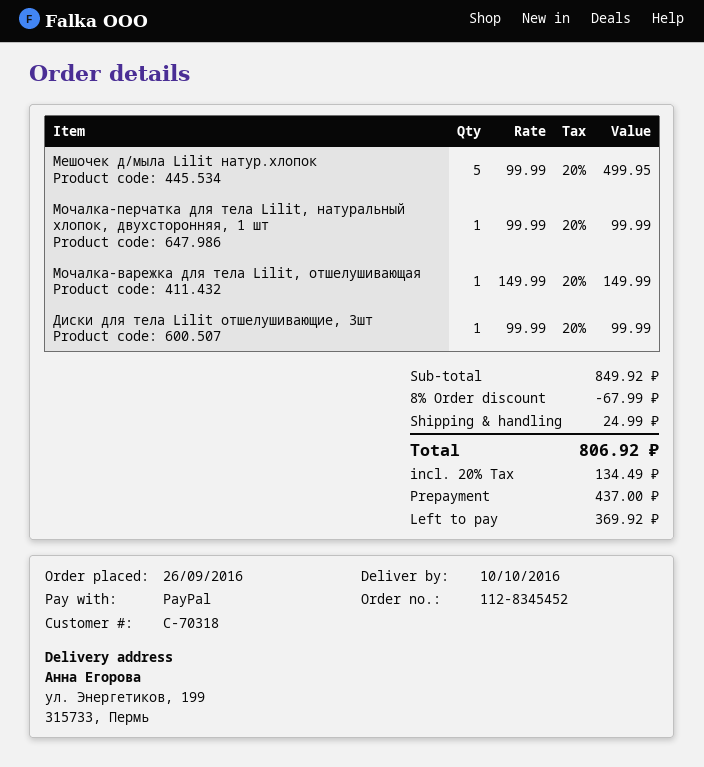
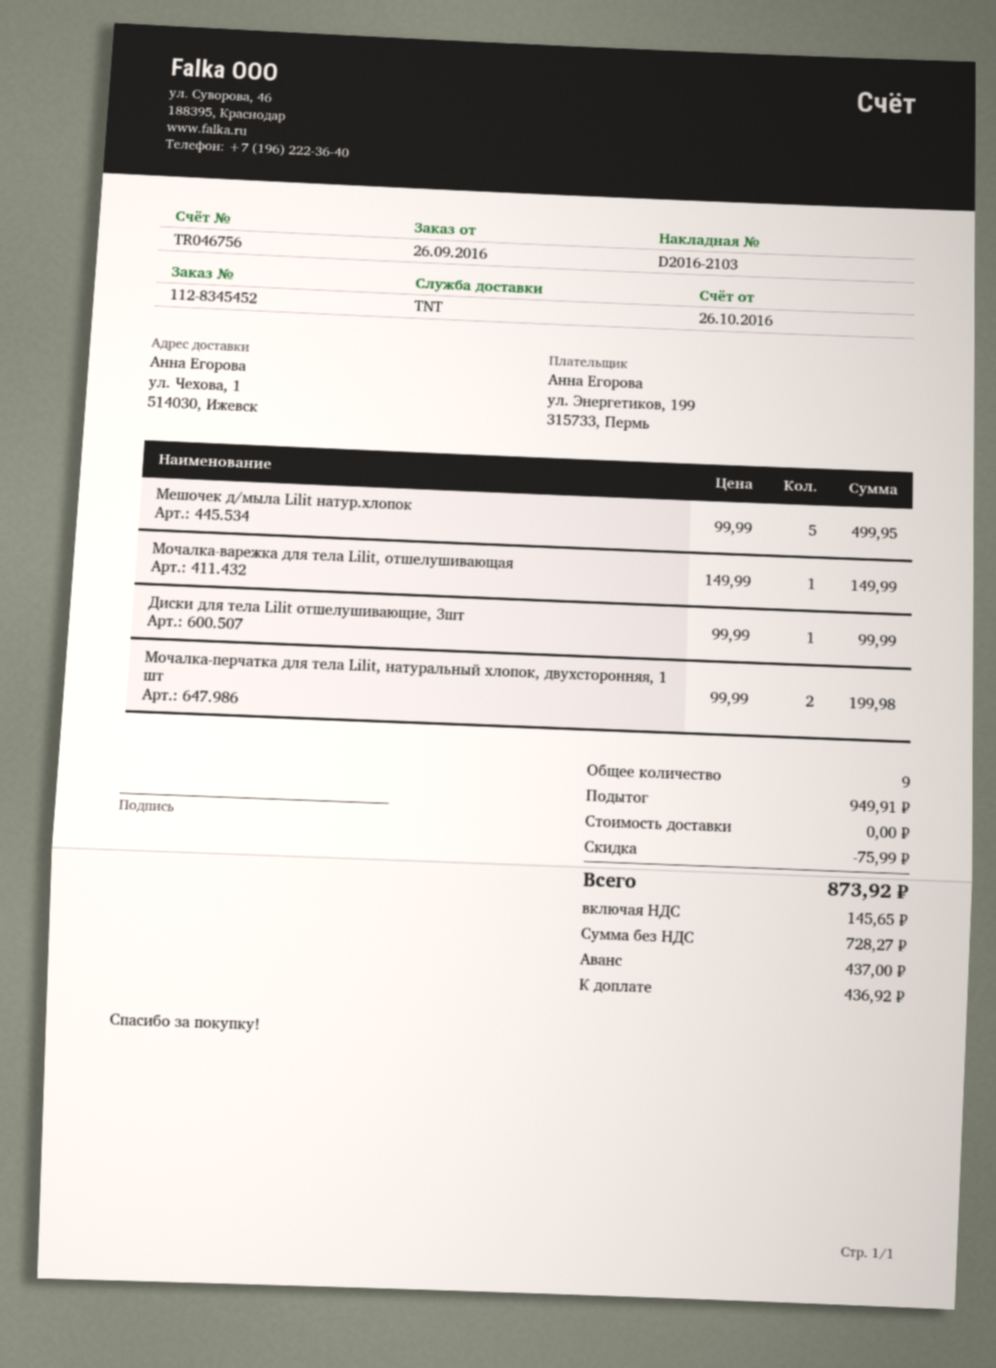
ship to: ул. Энергетиков, 199, 315733, Пермь -> ул. Чехова, 1, 514030, Ижевск
Мочалка-перчатка для тела Lilit, натуральный хлопок, двухсторонняя, 1 шт: 1 x 99.99 = 99.99 -> 2 x 99.99 = 199.98
subtotal: 849.92 -> 949.91
discount: 67.99 -> 75.99
shipping: 24.99 -> 0.00
tax: 134.49 -> 145.65
total: 806.92 -> 873.92
balance: 369.92 -> 436.92

